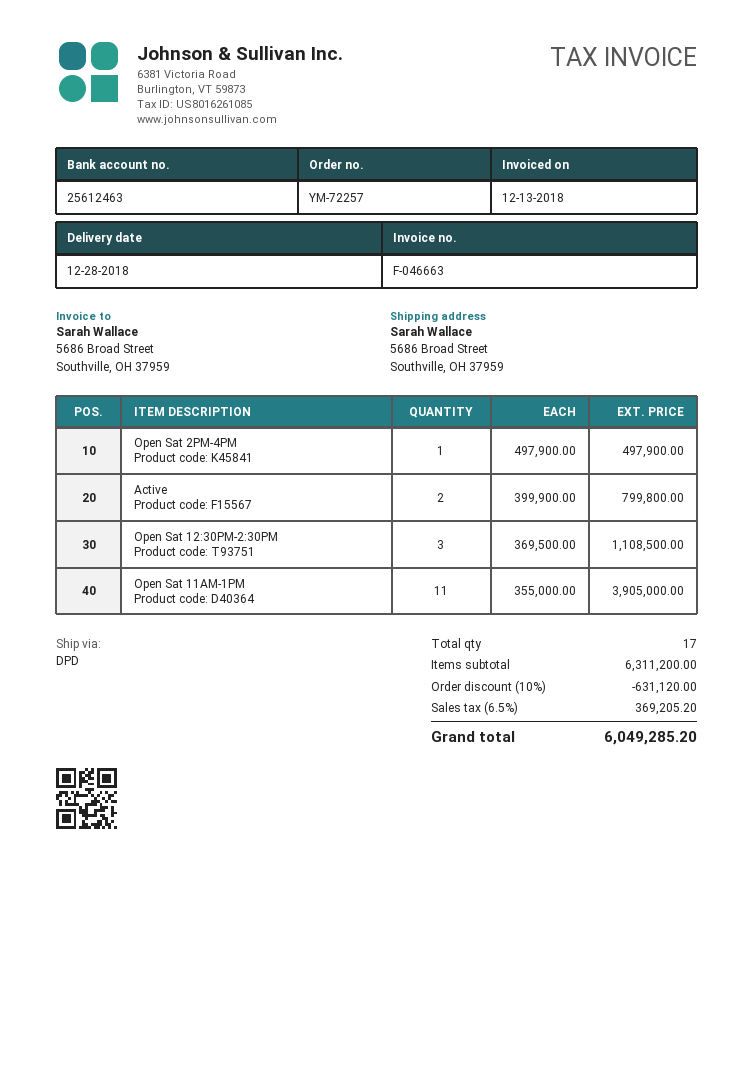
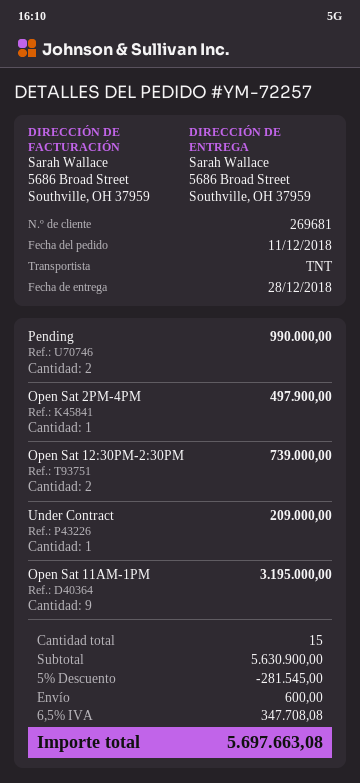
shipping method: DPD -> TNT
Active: 2 for 799800.00 -> none
Open Sat 12:30PM-2:30PM: 3 for 1108500.00 -> 2 for 739000.00
Open Sat 11AM-1PM: 11 for 3905000.00 -> 9 for 3195000.00
Pending: none -> 2 for 990000.00
Under Contract: none -> 1 for 209000.00
total quantity: 17 -> 15
subtotal: 6311200.00 -> 5630900.00
discount: 10% = 631120.00 -> 5% = 281545.00
shipping: none -> 600.00
tax: 6.5% = 369205.20 -> 6.5% = 347708.08
total: 6049285.20 -> 5697663.08

